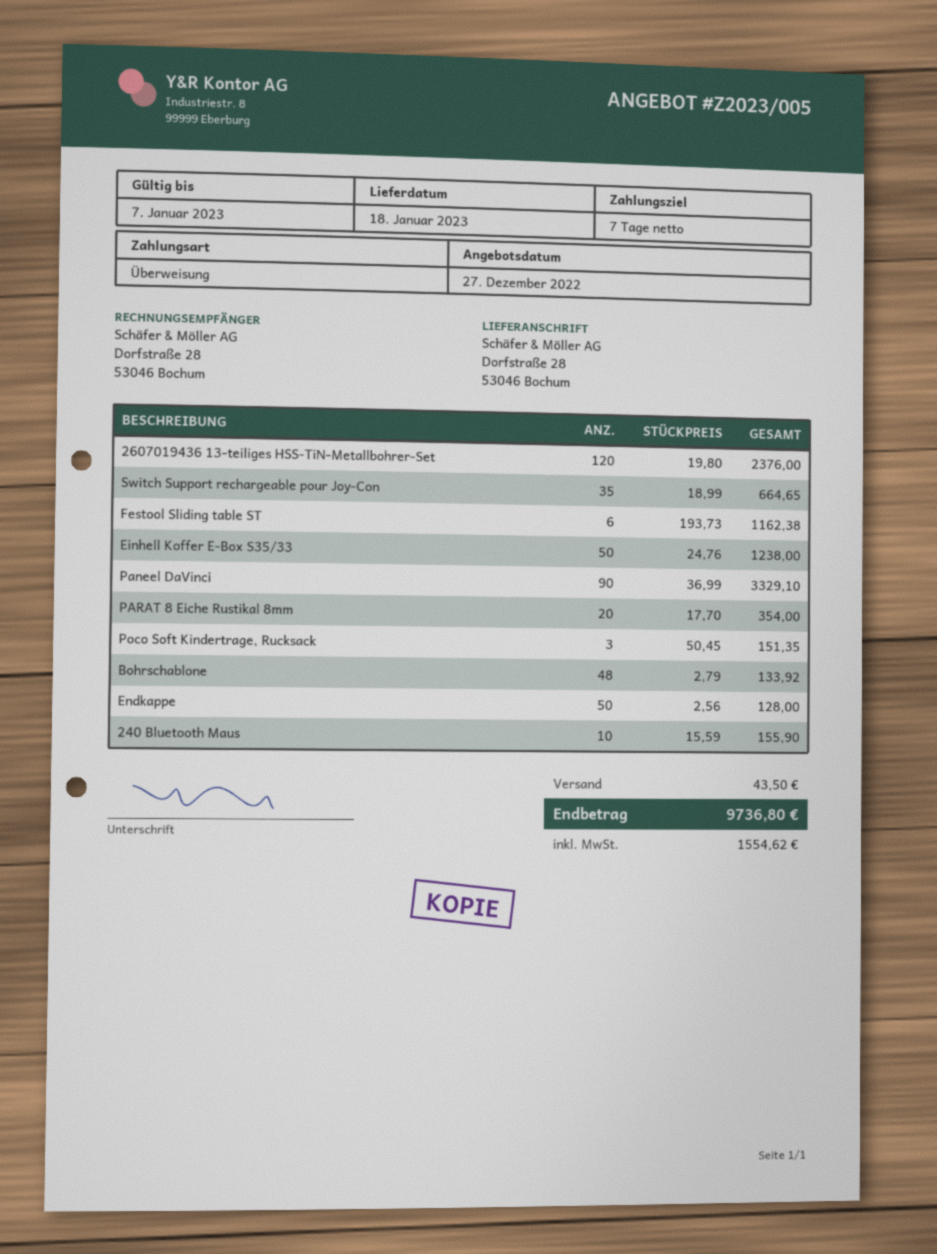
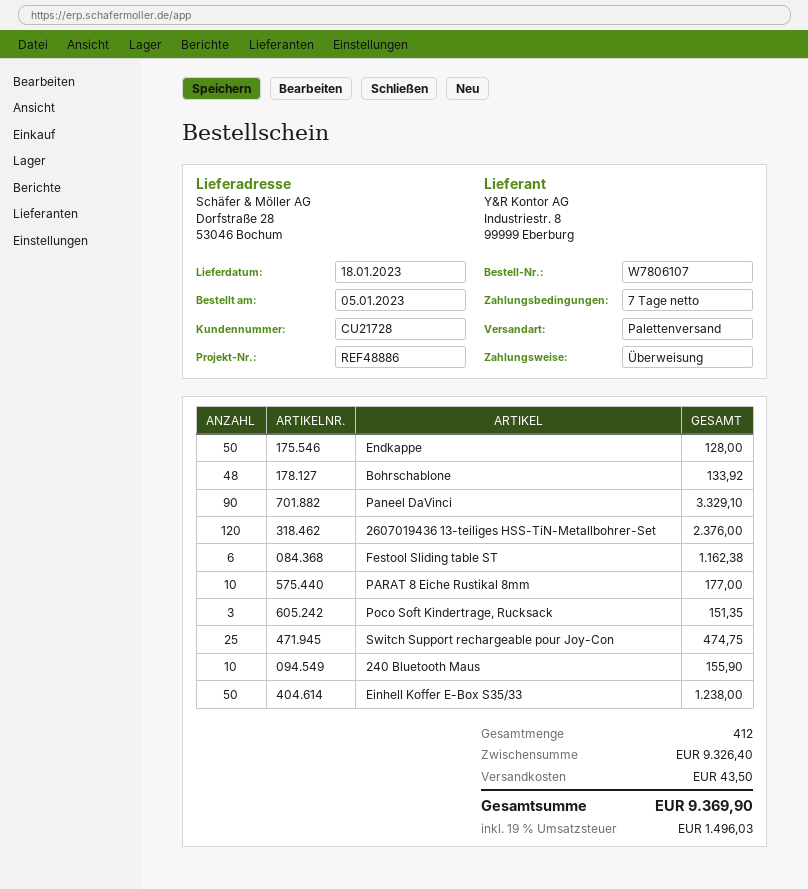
Switch Support rechargeable pour Joy-Con: 35 for 664.65 -> 25 for 474.75
PARAT 8 Eiche Rustikal 8mm: 20 for 354.00 -> 10 for 177.00
tax: 1554.62 -> 1496.03
total: 9736.80 -> 9369.90

